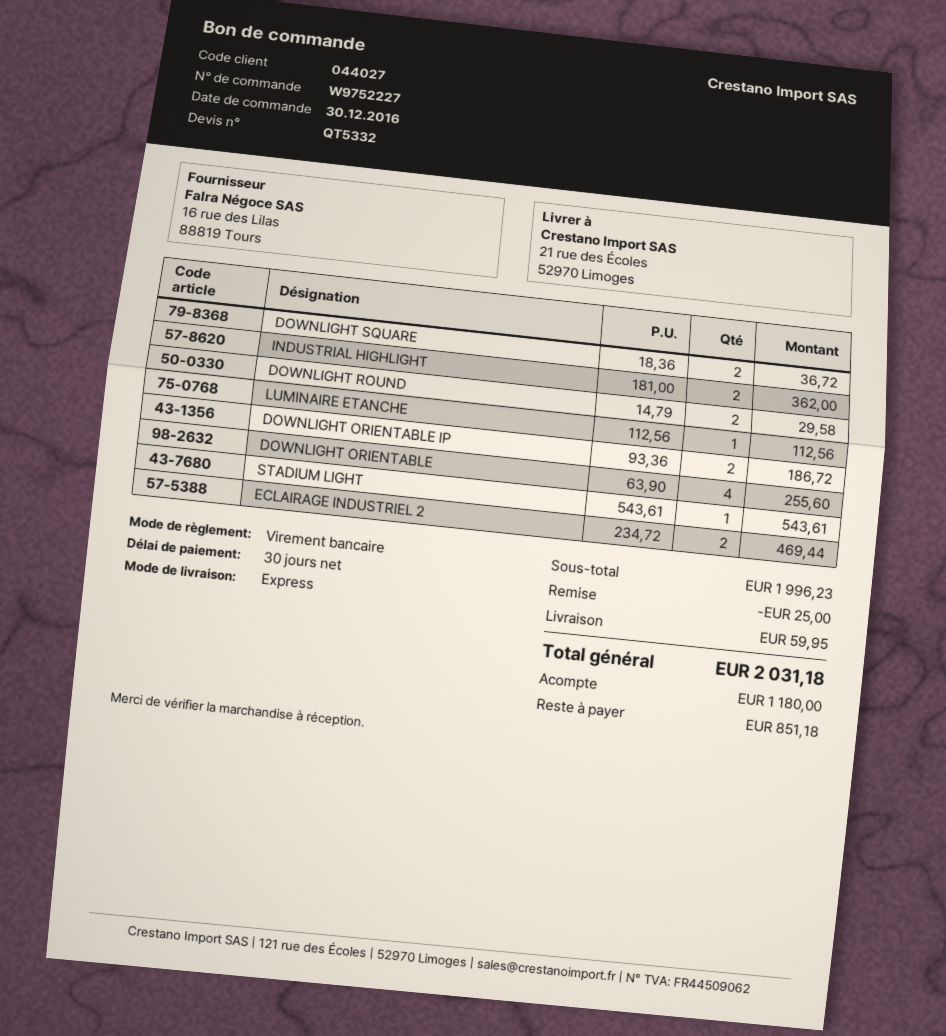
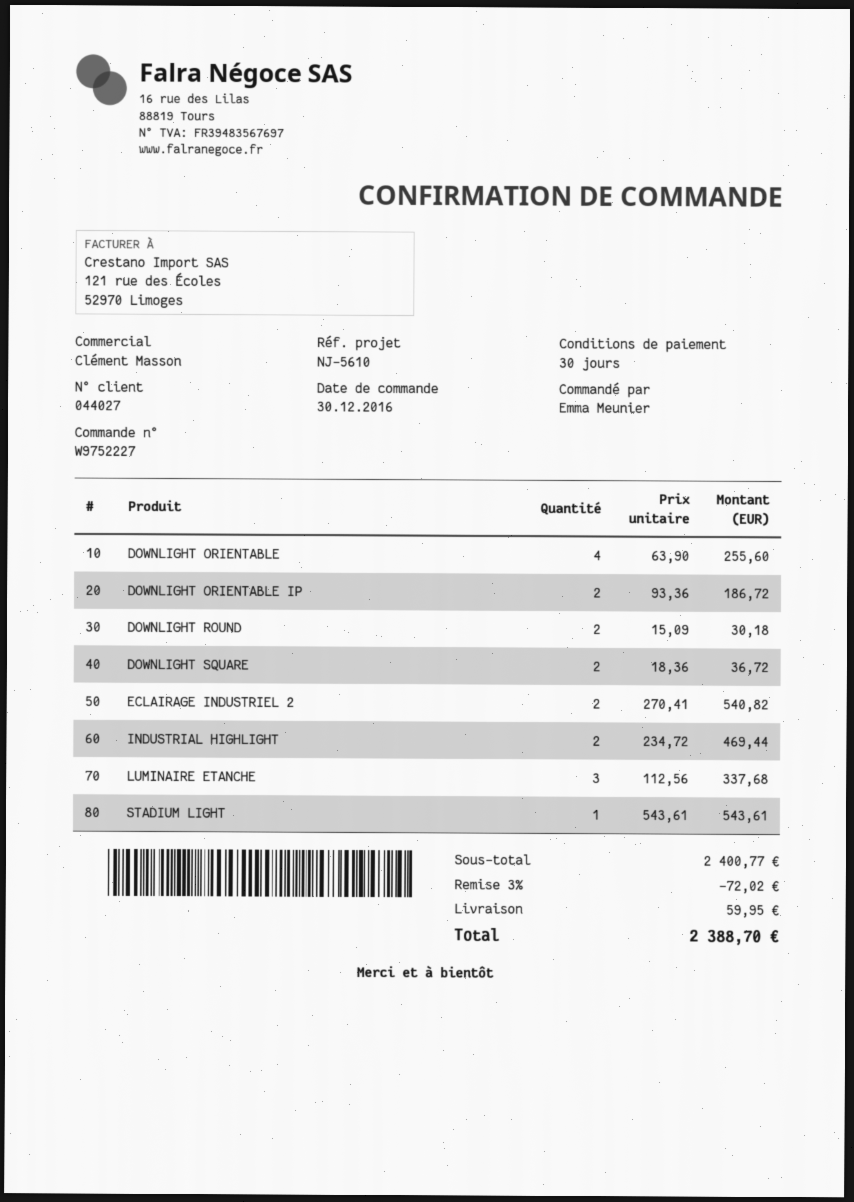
INDUSTRIAL HIGHLIGHT: 2 x 181.00 = 362.00 -> 2 x 234.72 = 469.44
DOWNLIGHT ROUND: 2 x 14.79 = 29.58 -> 2 x 15.09 = 30.18
LUMINAIRE ETANCHE: 1 x 112.56 = 112.56 -> 3 x 112.56 = 337.68
ECLAIRAGE INDUSTRIEL 2: 2 x 234.72 = 469.44 -> 2 x 270.41 = 540.82
subtotal: 1996.23 -> 2400.77
discount: 25.00 -> 72.02
total: 2031.18 -> 2388.70

